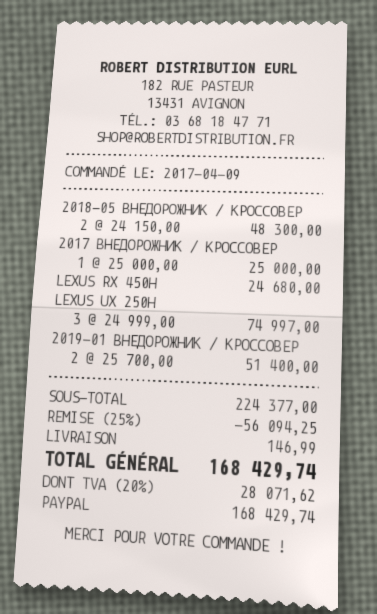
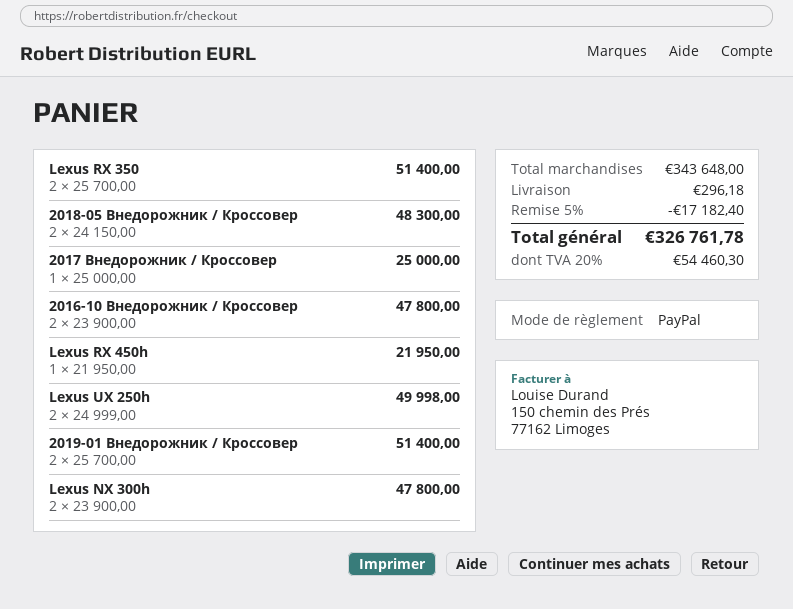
LEXUS RX 450H: 1 x 24680.00 = 24680.00 -> 1 x 21950.00 = 21950.00
LEXUS UX 250H: 3 x 24999.00 = 74997.00 -> 2 x 24999.00 = 49998.00
Lexus RX 350: none -> 2 x 25700.00 = 51400.00
2016-10 Внедорожник / Кроссовер: none -> 2 x 23900.00 = 47800.00
Lexus NX 300h: none -> 2 x 23900.00 = 47800.00
subtotal: 224377.00 -> 343648.00
discount: 25% = 56094.25 -> 5% = 17182.40
shipping: 146.99 -> 296.18
tax: 20% = 28071.62 -> 20% = 54460.30
total: 168429.74 -> 326761.78

